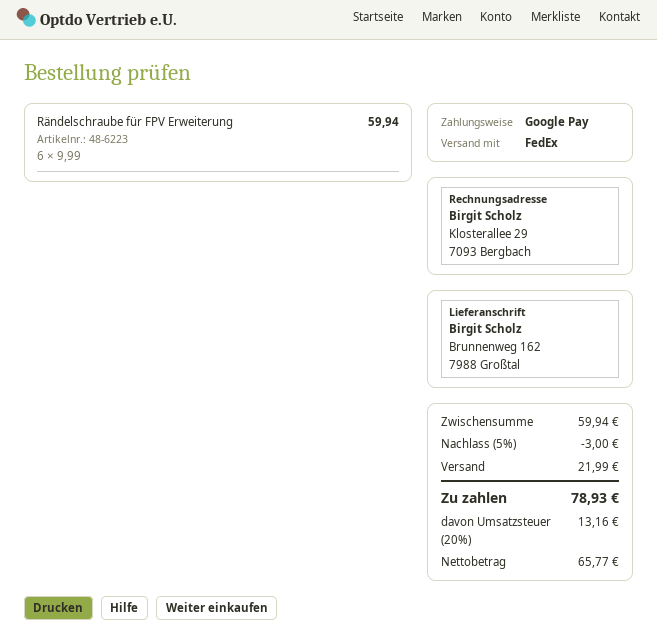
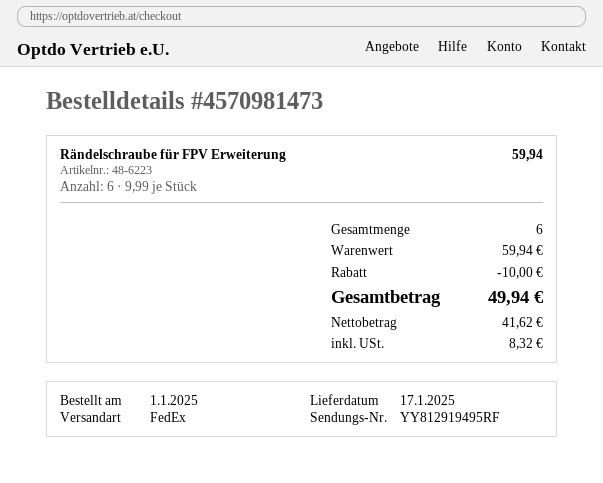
discount: 3.00 -> 10.00
shipping: 21.99 -> none
net: 65.77 -> 41.62
tax: 13.16 -> 8.32
total: 78.93 -> 49.94

